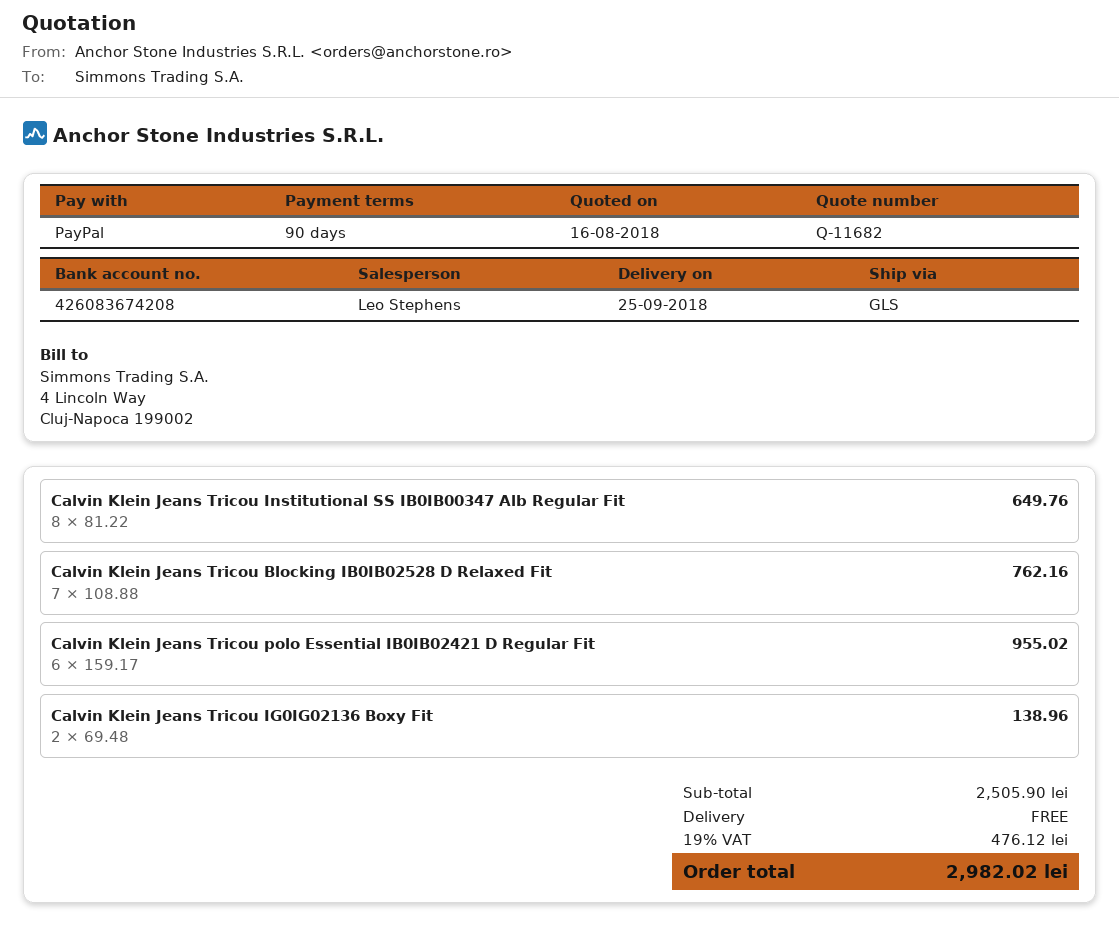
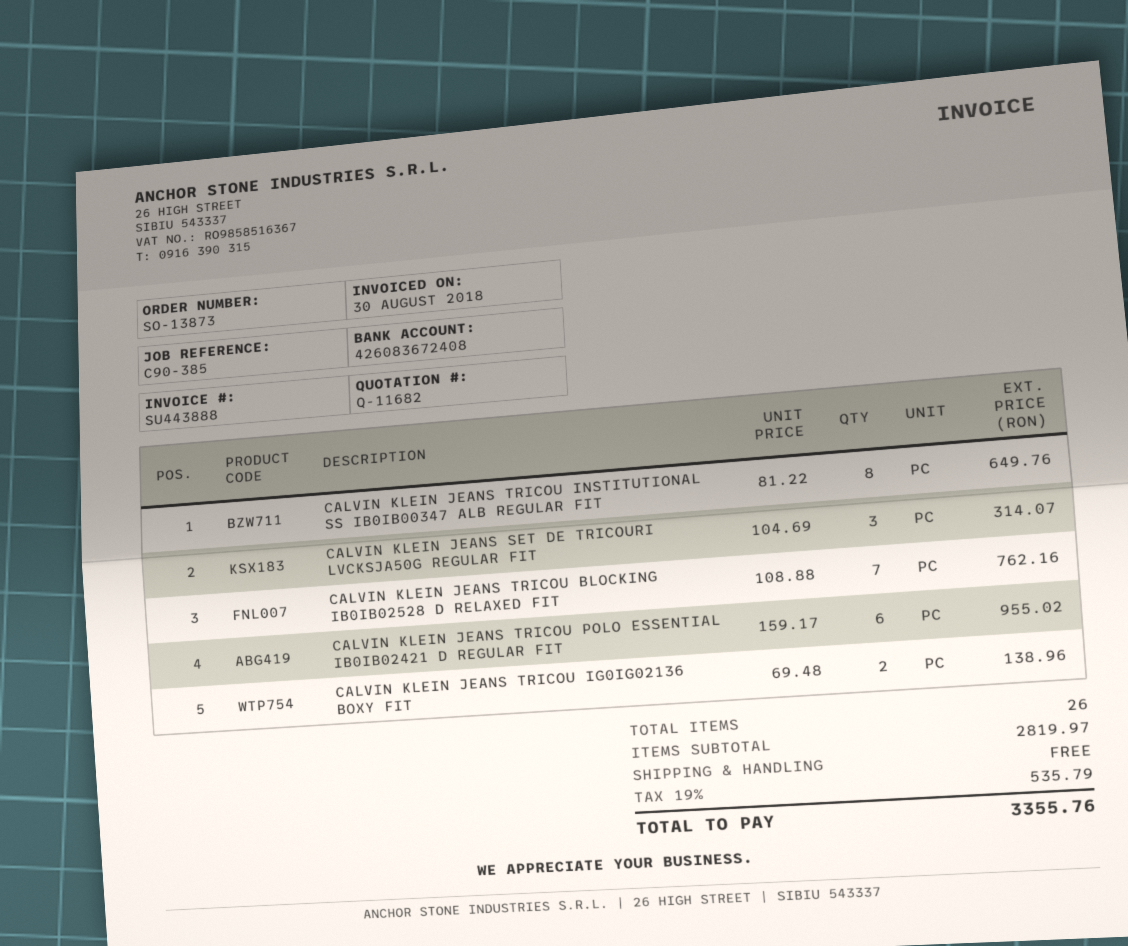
bank account: 426083674208 -> 426083672408
CALVIN KLEIN JEANS SET DE TRICOURI LVCKSJA50G REGULAR FIT: none -> 3 x 104.69 = 314.07
subtotal: 2505.90 -> 2819.97
tax: 19% = 476.12 -> 19% = 535.79
total: 2982.02 -> 3355.76

